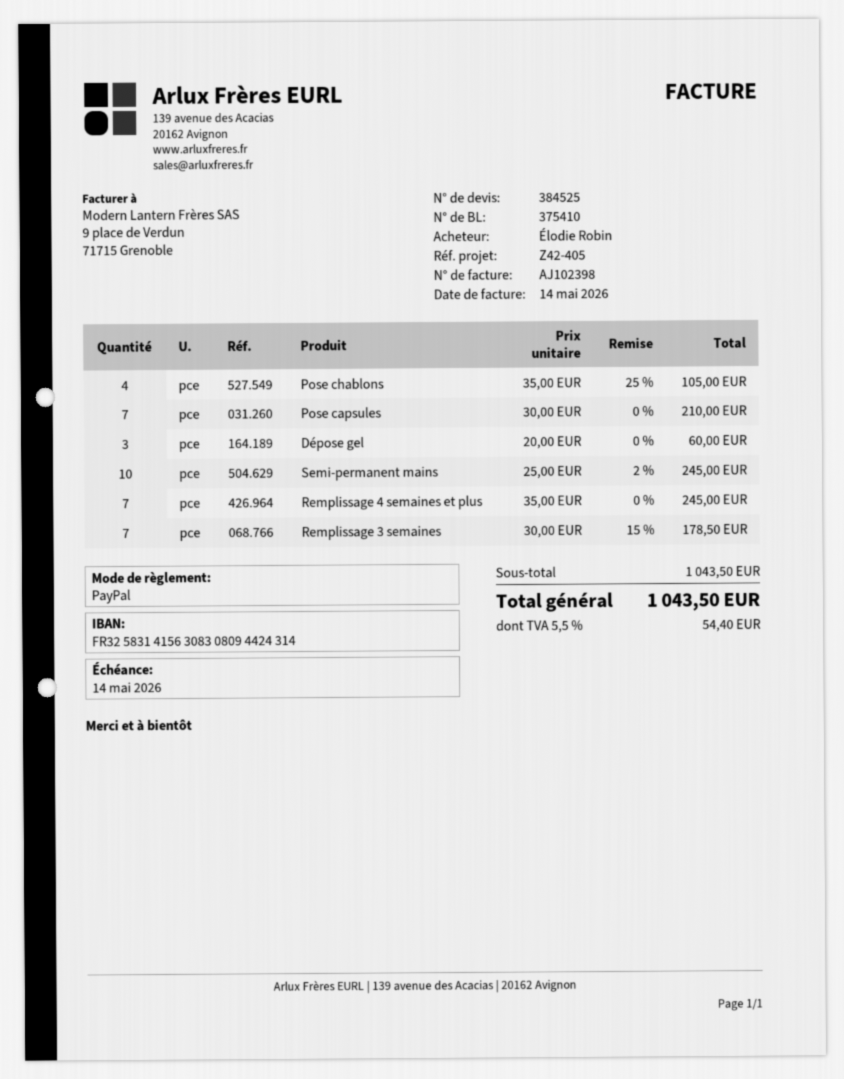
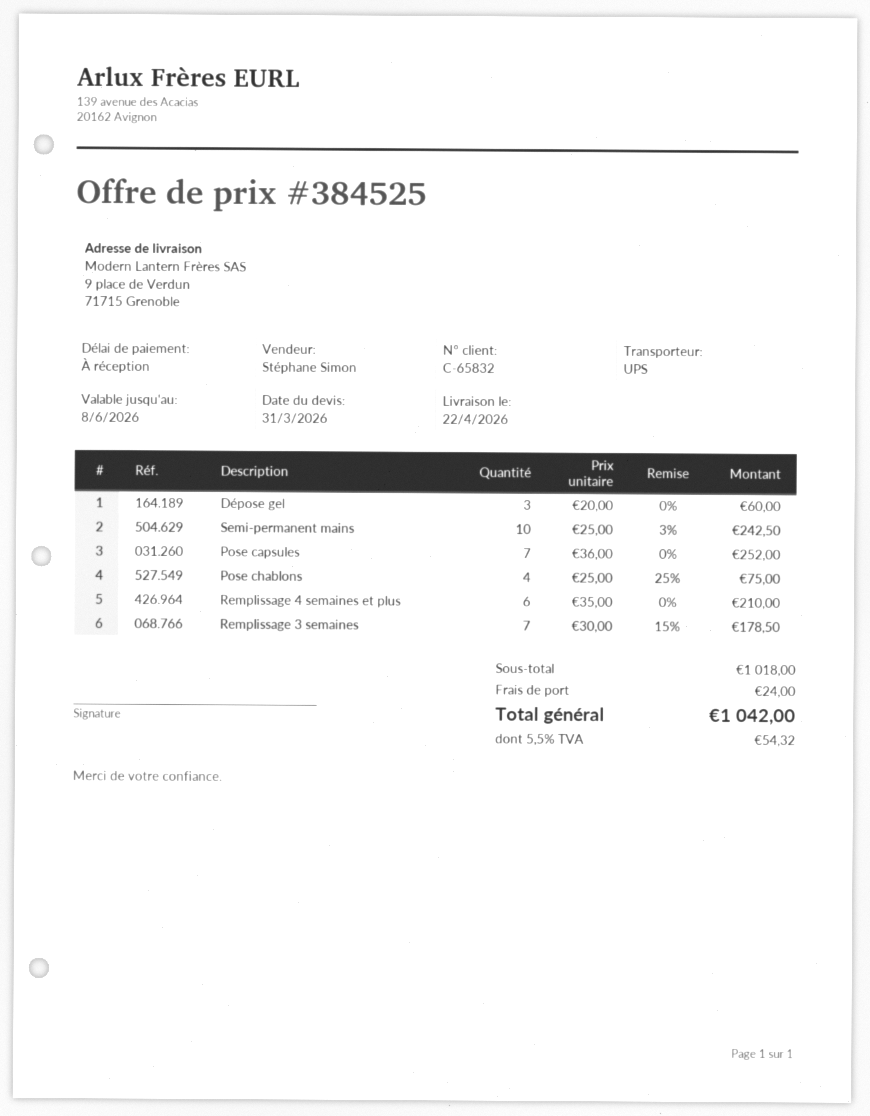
Pose chablons: 4 x 35.00 - 25% = 105.00 -> 4 x 25.00 - 25% = 75.00
Pose capsules: 7 x 30.00 = 210.00 -> 7 x 36.00 = 252.00
Semi-permanent mains: 10 x 25.00 - 2% = 245.00 -> 10 x 25.00 - 3% = 242.50
Remplissage 4 semaines et plus: 7 x 35.00 = 245.00 -> 6 x 35.00 = 210.00
subtotal: 1043.50 -> 1018.00
shipping: none -> 24.00
tax: 5.5% = 54.40 -> 5.5% = 54.32
total: 1043.50 -> 1042.00

